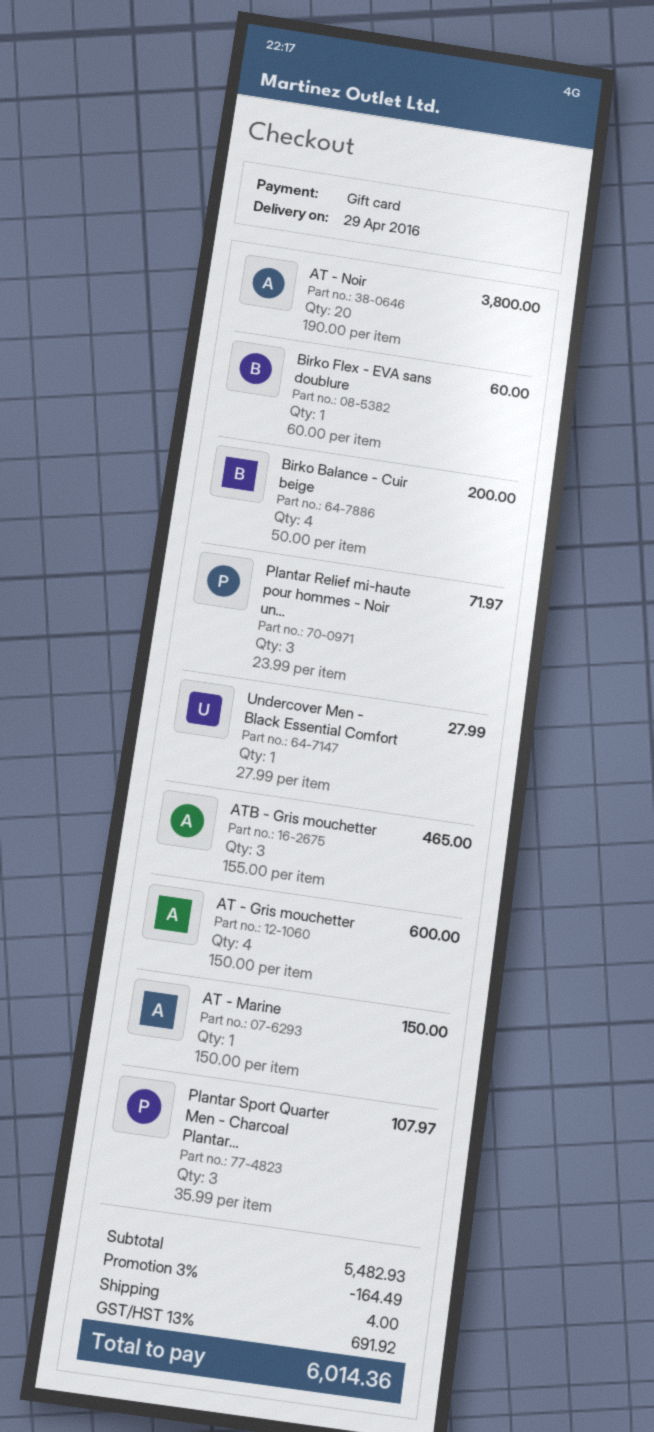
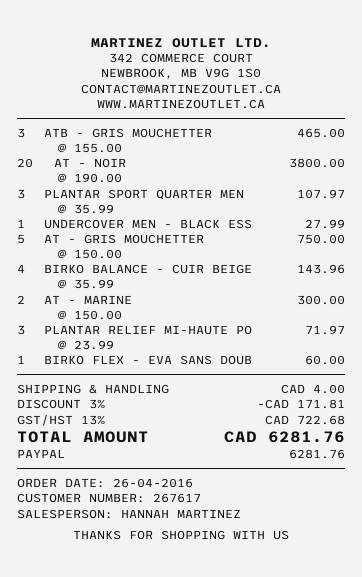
payment method: gift card -> PayPal
Birko Balance - Cuir beige: 4 x 50.00 = 200.00 -> 4 x 35.99 = 143.96
AT - Gris mouchetter: 4 x 150.00 = 600.00 -> 5 x 150.00 = 750.00
AT - Marine: 1 x 150.00 = 150.00 -> 2 x 150.00 = 300.00
discount: 3% = 164.49 -> 3% = 171.81
tax: 13% = 691.92 -> 13% = 722.68
total: 6014.36 -> 6281.76

